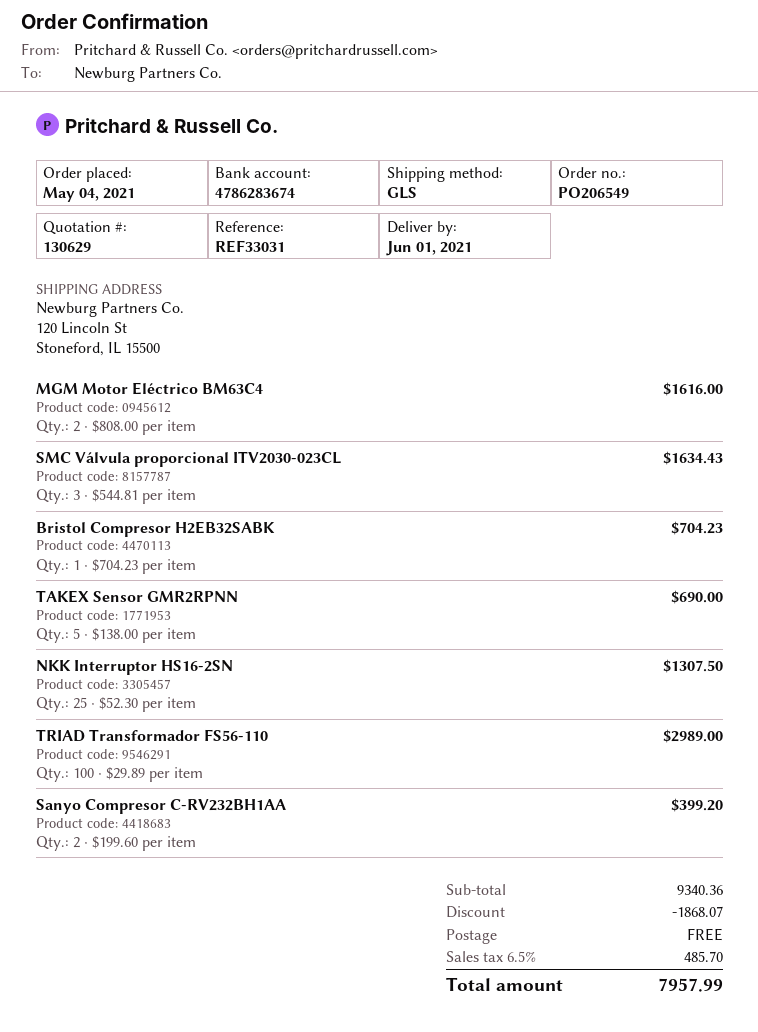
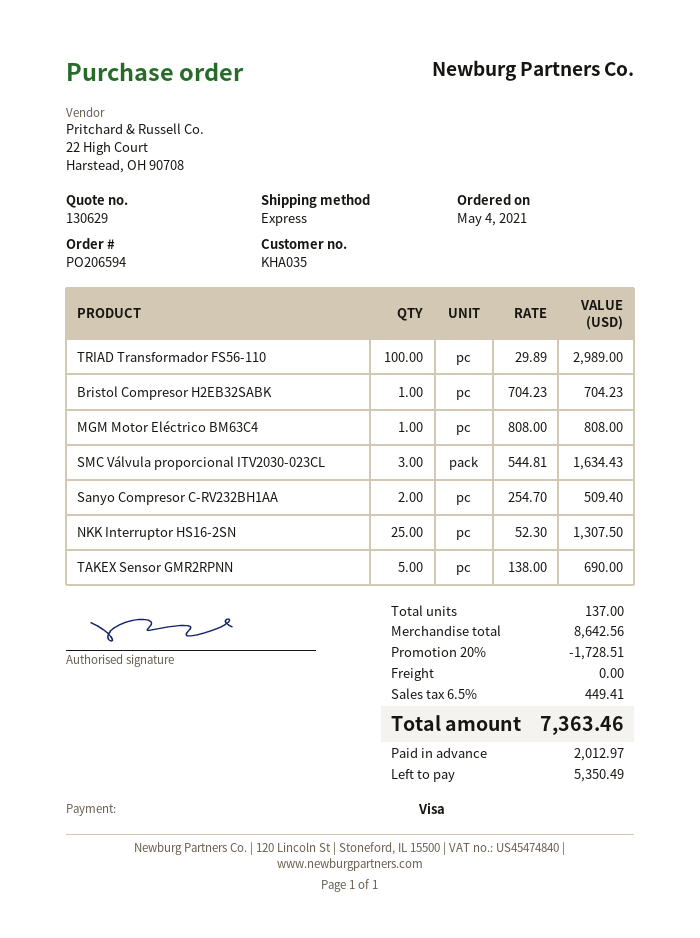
order number: PO206549 -> PO206594
shipping method: GLS -> express
MGM Motor Eléctrico BM63C4: 2 x 808.00 = 1616.00 -> 1 x 808.00 = 808.00
Sanyo Compresor C-RV232BH1AA: 2 x 199.60 = 399.20 -> 2 x 254.70 = 509.40
subtotal: 9340.36 -> 8642.56
discount: 1868.07 -> 1728.51
tax: 6.5% = 485.70 -> 6.5% = 449.41
total: 7957.99 -> 7363.46

